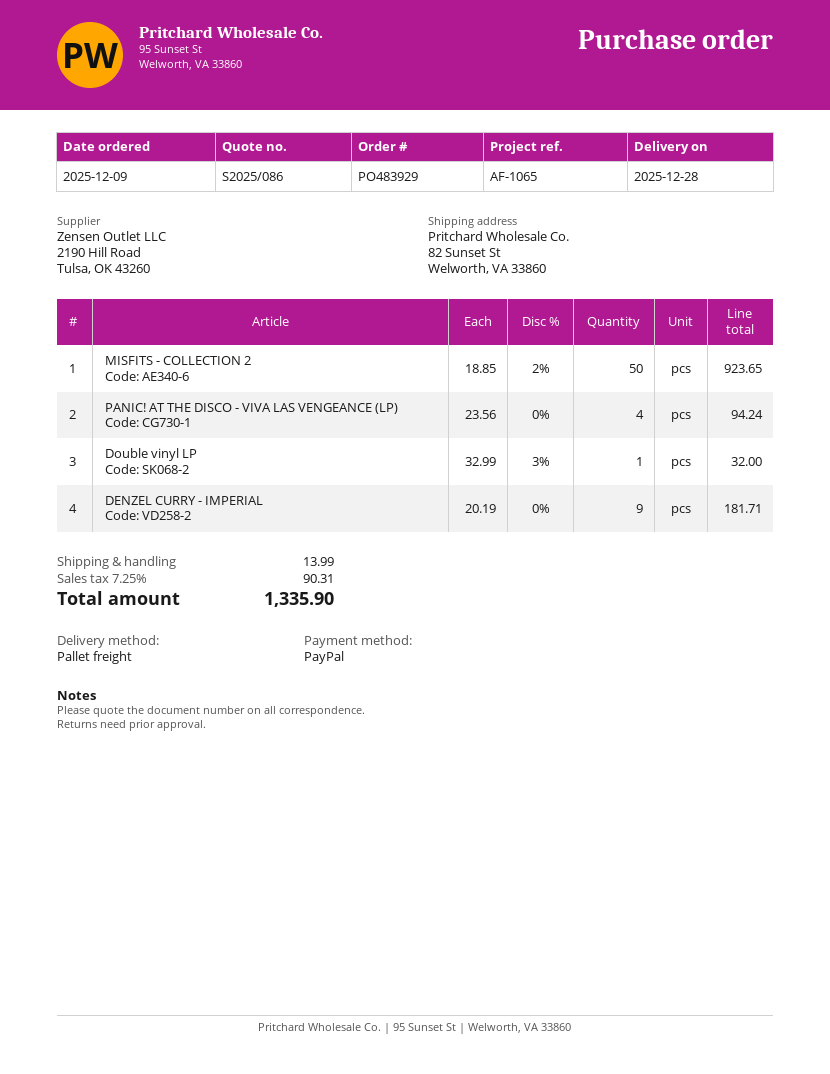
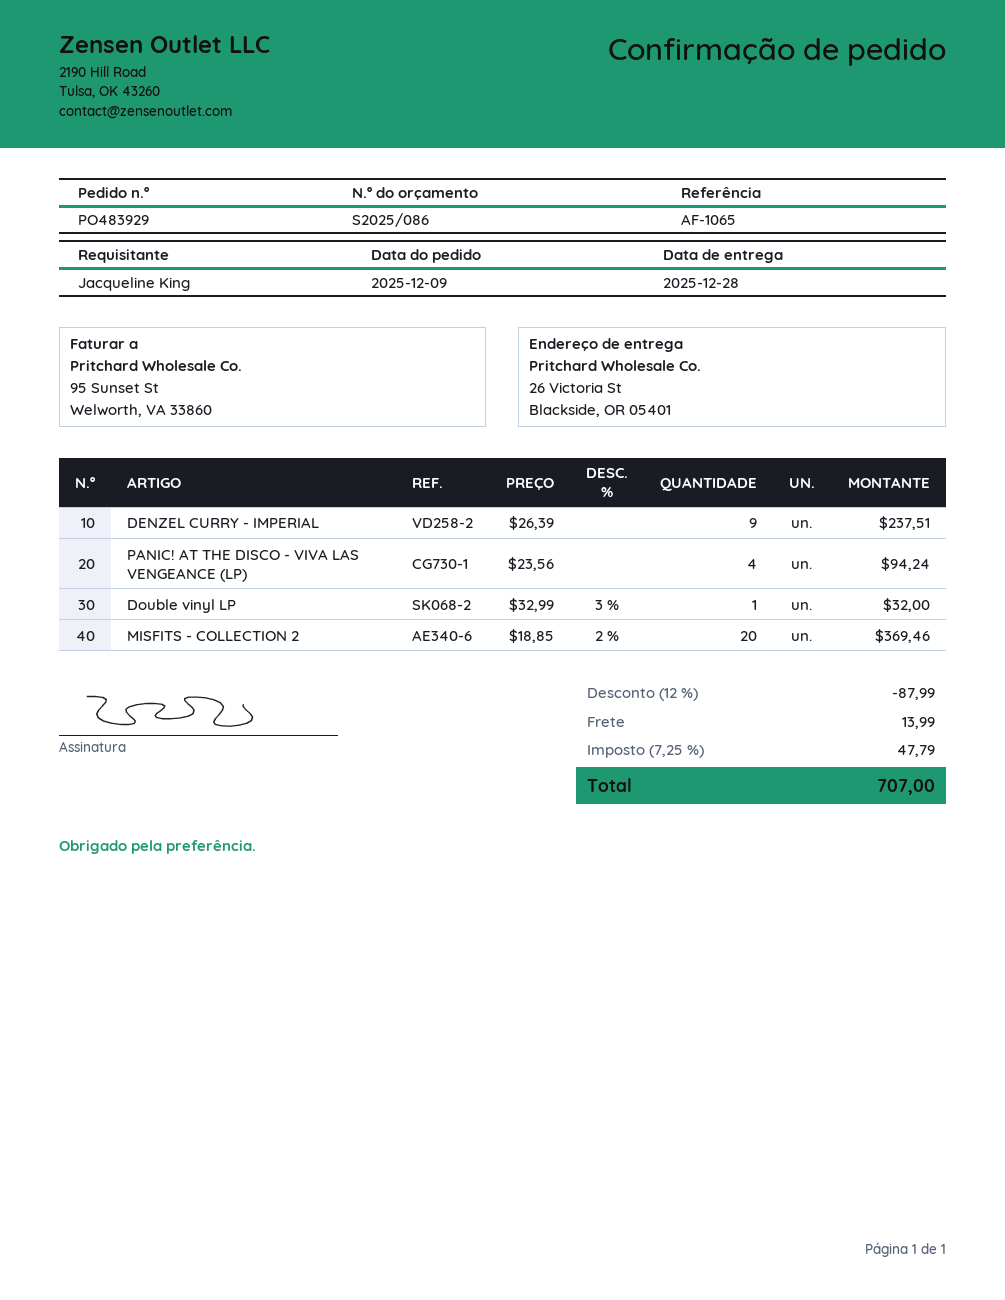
ship to: 82 Sunset St, Welworth, VA 33860 -> 26 Victoria St, Blackside, OR 05401
MISFITS - COLLECTION 2: 50 x 18.85 - 2% = 923.65 -> 20 x 18.85 - 2% = 369.46
DENZEL CURRY - IMPERIAL: 9 x 20.19 = 181.71 -> 9 x 26.39 = 237.51
discount: none -> 12% = 87.99
tax: 7.25% = 90.31 -> 7.25% = 47.79
total: 1335.90 -> 707.00

